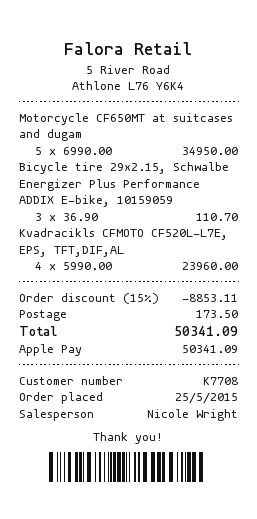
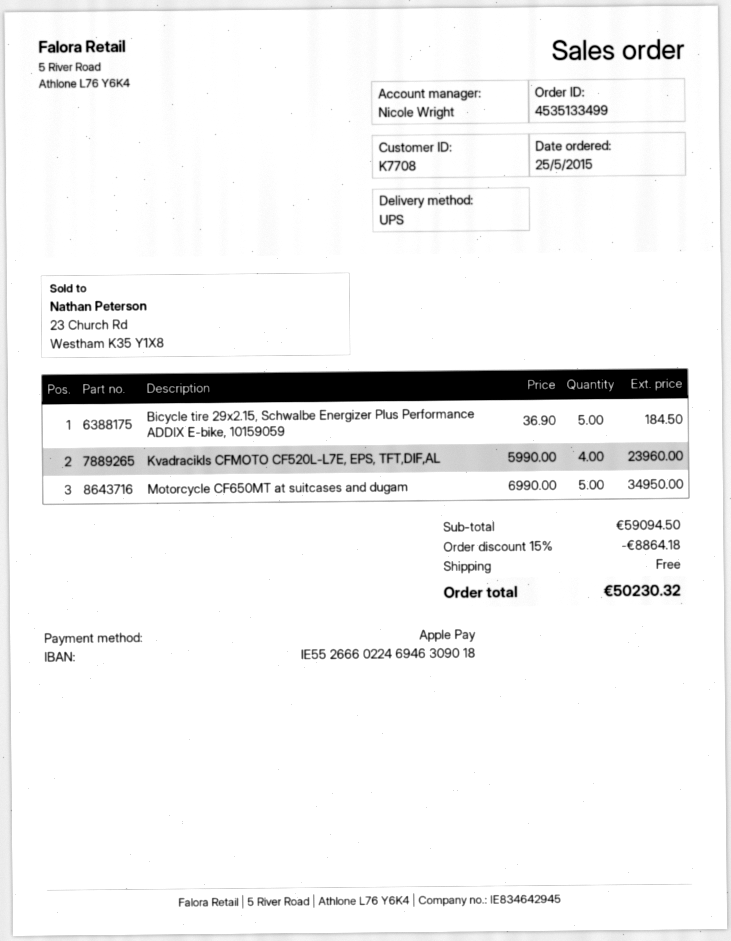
Bicycle tire 29x2.15, Schwalbe Energizer Plus Performance ADDIX E-bike, 10159059: 3 x 36.90 = 110.70 -> 5 x 36.90 = 184.50
discount: 15% = 8853.11 -> 15% = 8864.18
shipping: 173.50 -> 0.00
total: 50341.09 -> 50230.32

